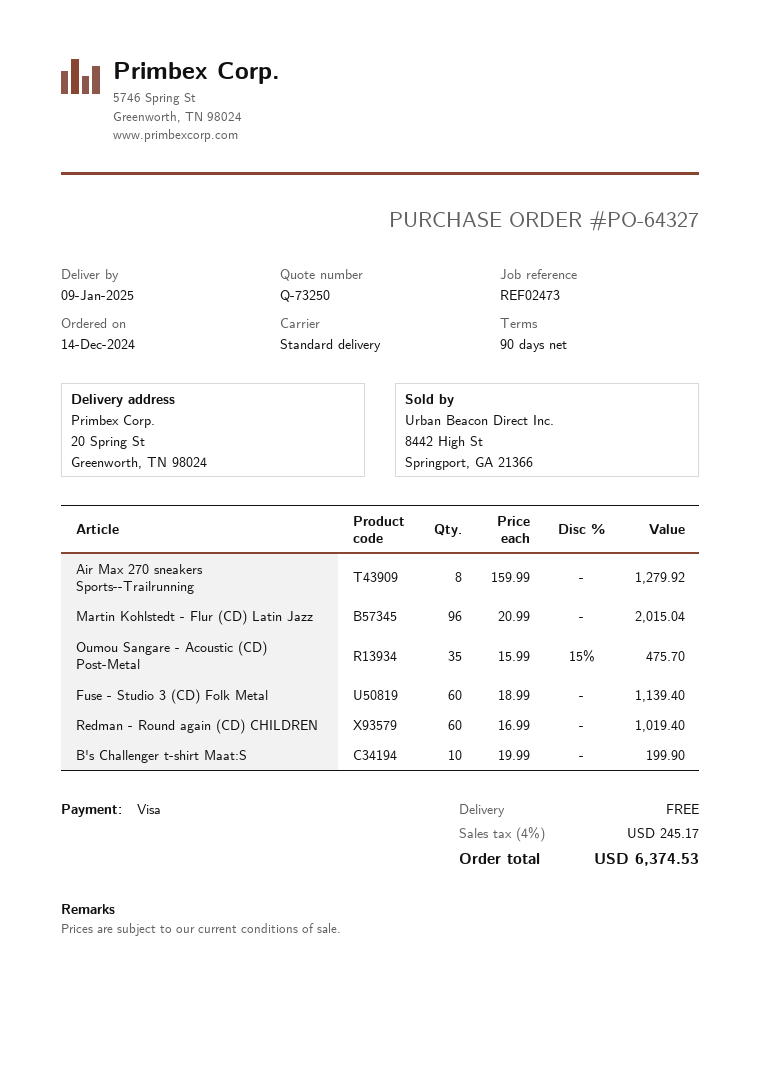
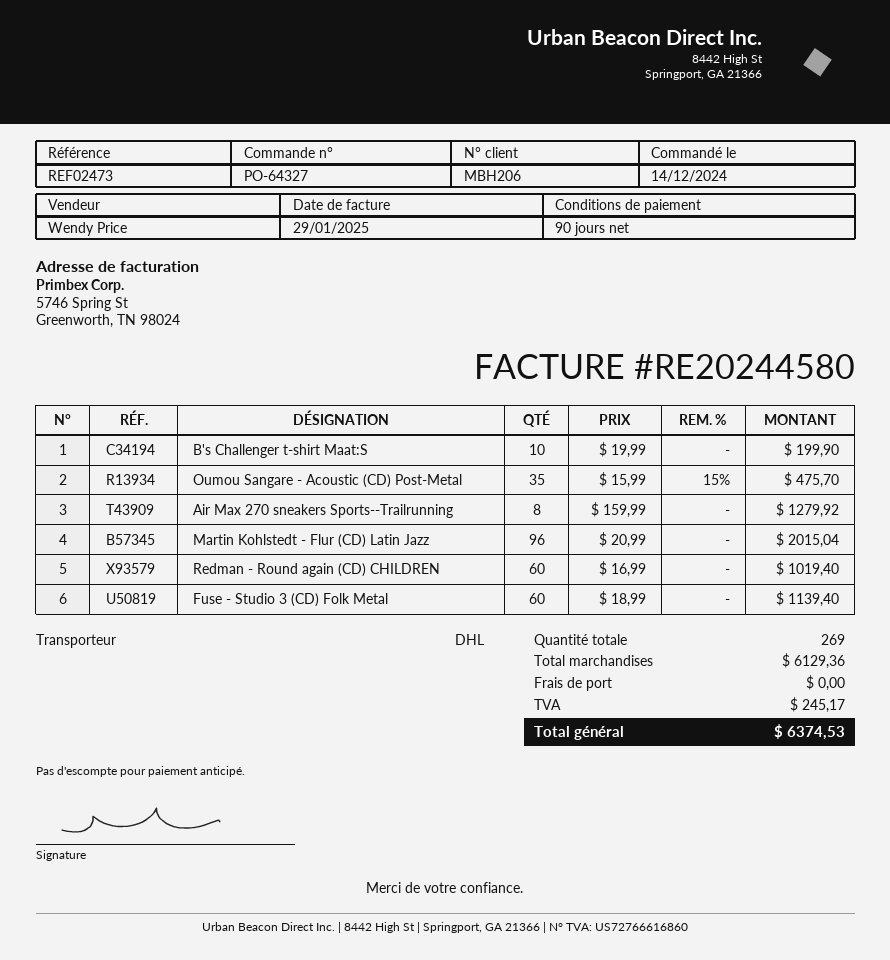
shipping method: standard -> DHL

